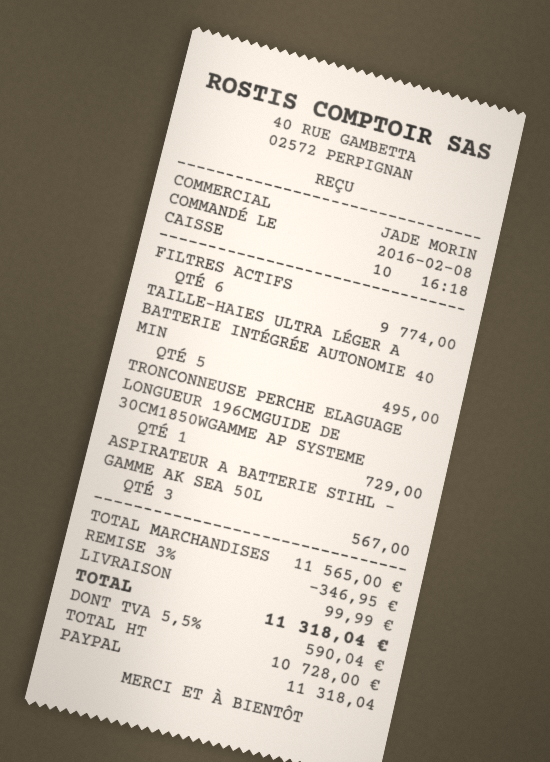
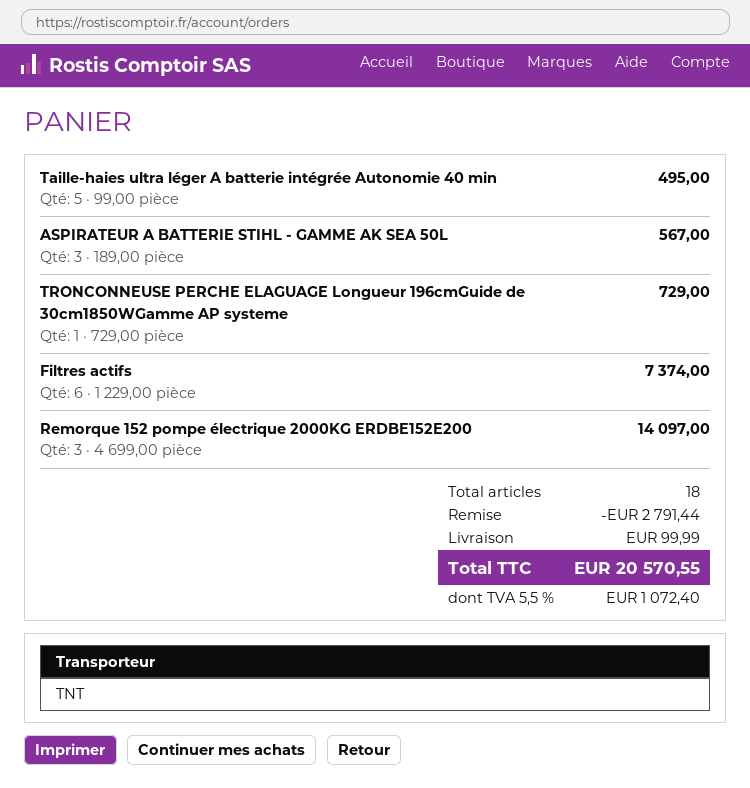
FILTRES ACTIFS: 6 for 9774.00 -> 6 for 7374.00
Remorque 152 pompe électrique 2000KG ERDBE152E200: none -> 3 for 14097.00
discount: 346.95 -> 2791.44
tax: 5.5% = 590.04 -> 5.5% = 1072.40
total: 11318.04 -> 20570.55

